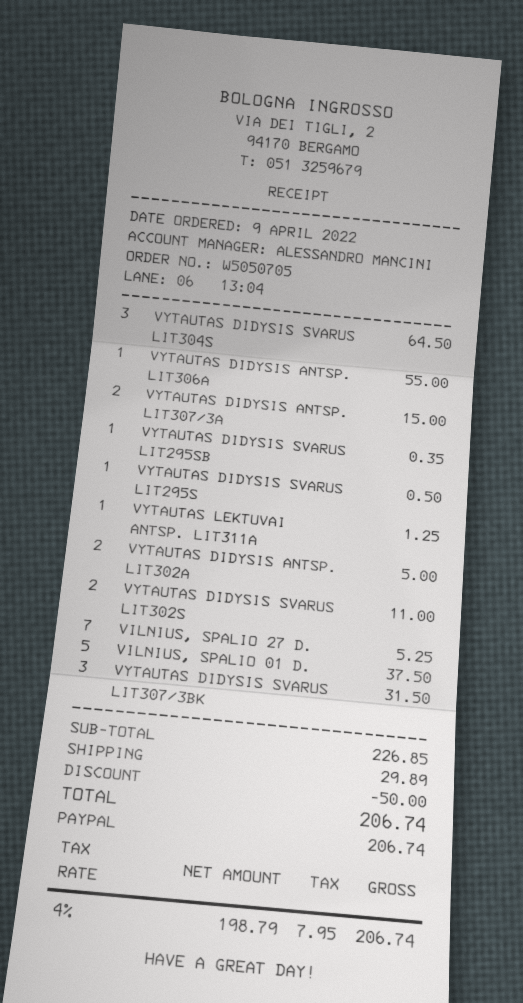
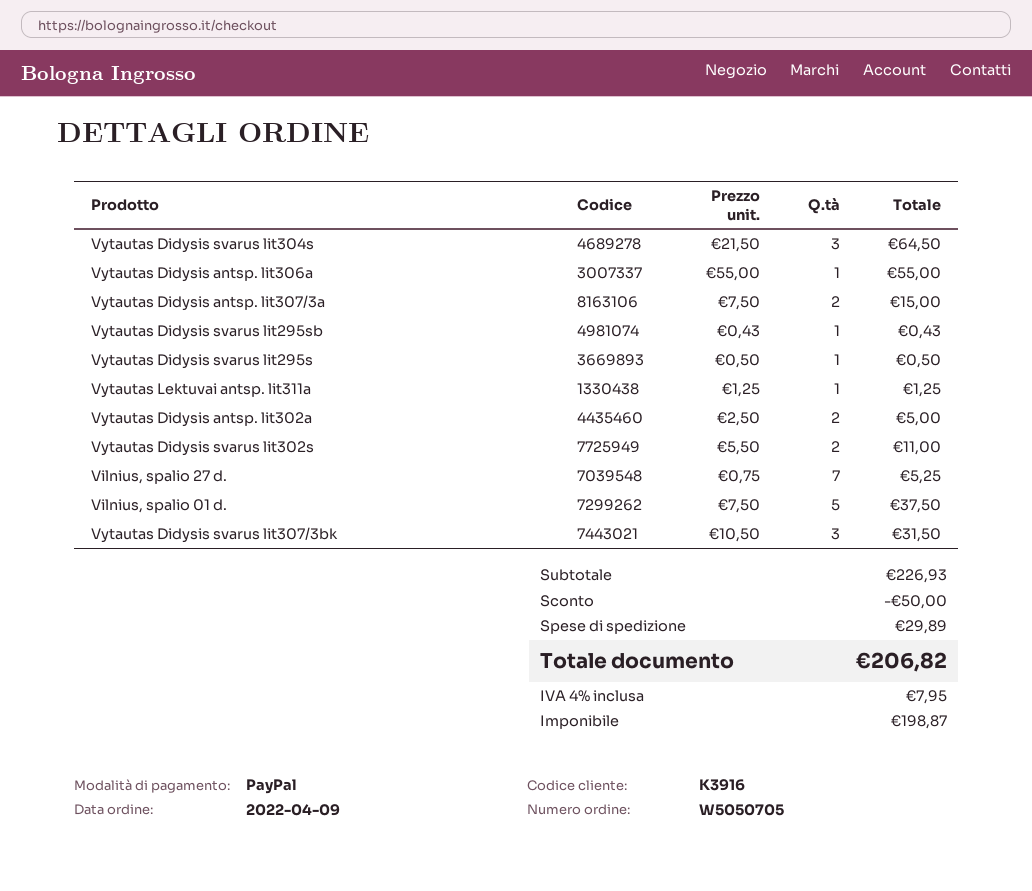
VYTAUTAS DIDYSIS SVARUS LIT295SB: 1 for 0.35 -> 1 for 0.43
subtotal: 226.85 -> 226.93
net: 198.79 -> 198.87
total: 206.74 -> 206.82

